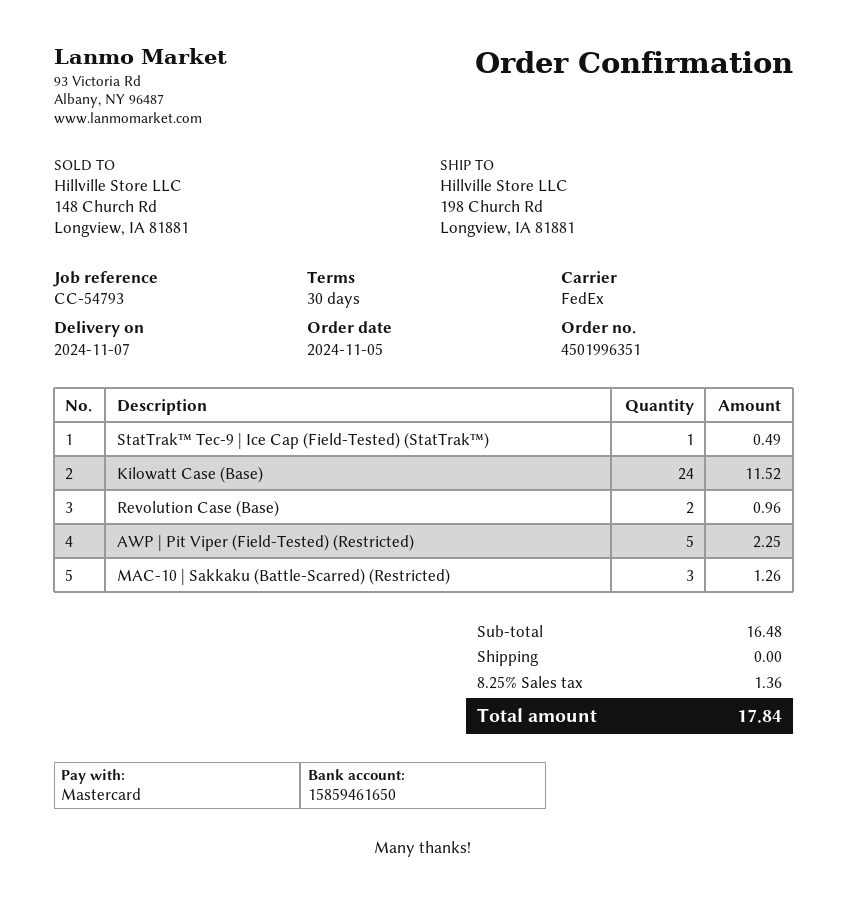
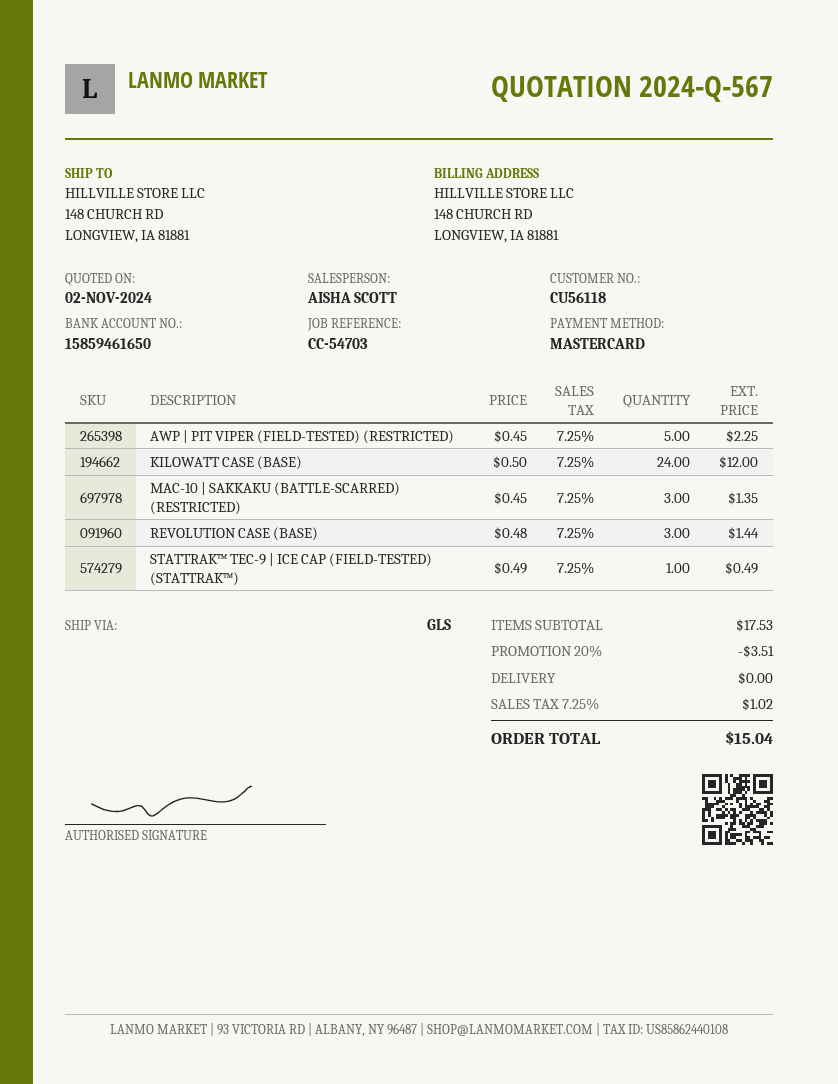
reference: CC-54793 -> CC-54703
shipping method: FedEx -> GLS
ship to: 198 Church Rd, Longview, IA 81881 -> 148 CHURCH RD, LONGVIEW, IA 81881
Kilowatt Case (Base): 24 for 11.52 -> 24 for 12.00
Revolution Case (Base): 2 for 0.96 -> 3 for 1.44
MAC-10 | Sakkaku (Battle-Scarred) (Restricted): 3 for 1.26 -> 3 for 1.35
subtotal: 16.48 -> 17.53
discount: none -> 20% = 3.51
tax: 8.25% = 1.36 -> 7.25% = 1.02
total: 17.84 -> 15.04

